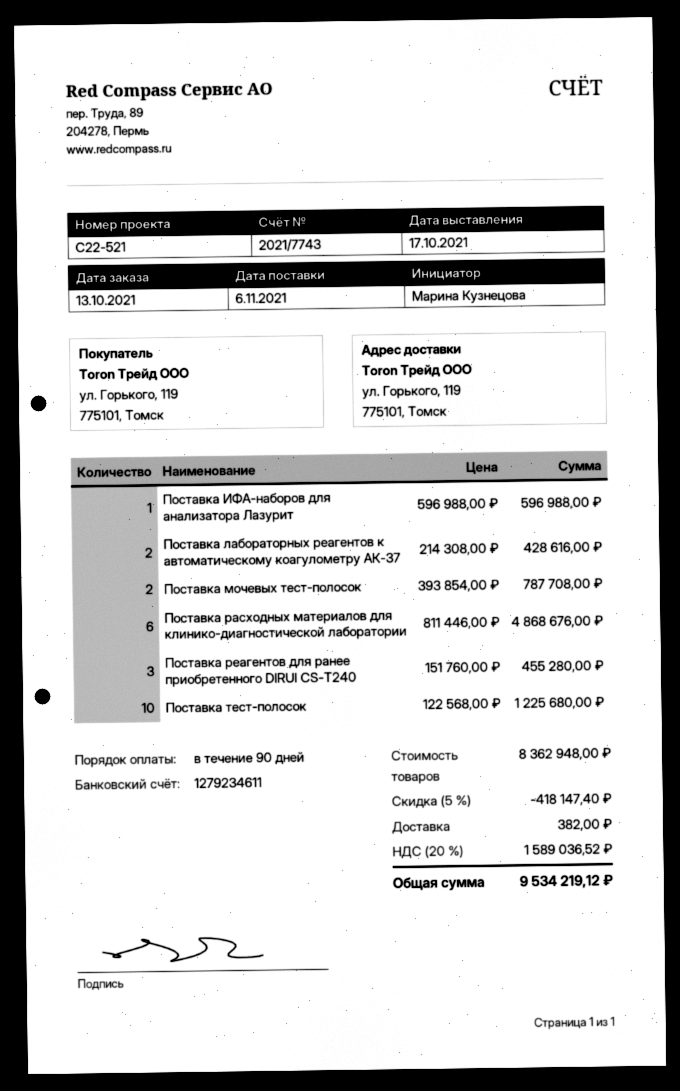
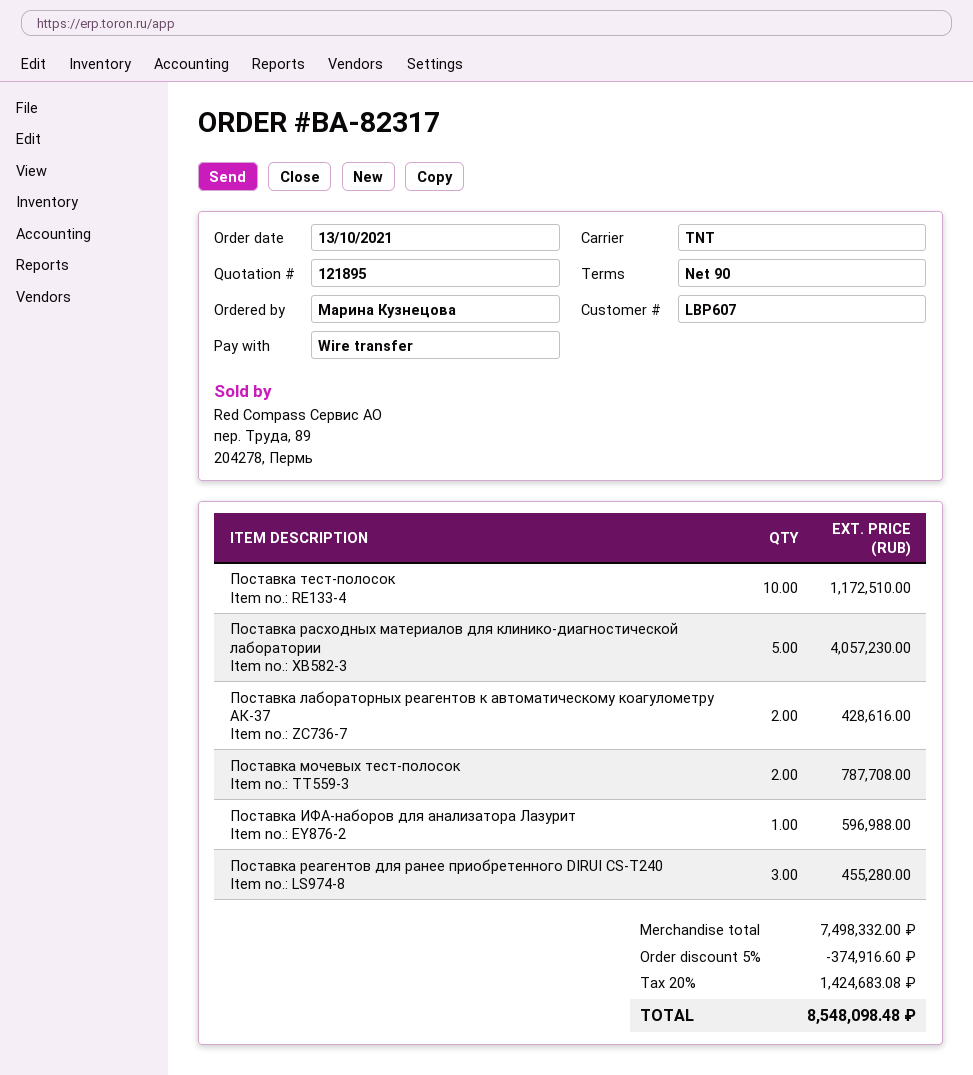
Поставка расходных материалов для клинико-диагностической лаборатории: 6 for 4868676.00 -> 5 for 4057230.00
Поставка тест-полосок: 10 for 1225680.00 -> 10 for 1172510.00
subtotal: 8362948.00 -> 7498332.00
discount: 5% = 418147.40 -> 5% = 374916.60
shipping: 382.00 -> none
tax: 20% = 1589036.52 -> 20% = 1424683.08
total: 9534219.12 -> 8548098.48

